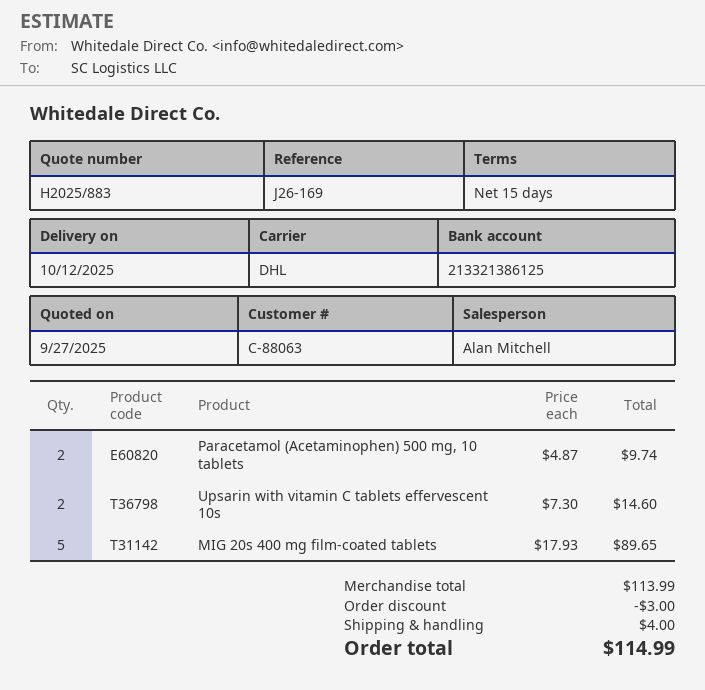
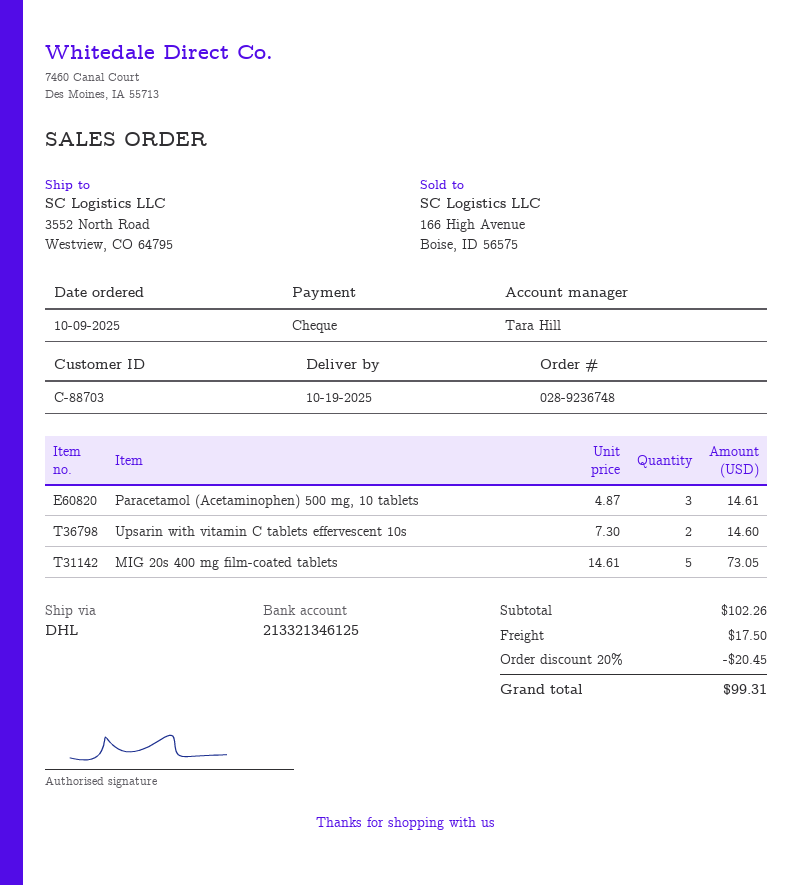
delivery date: 2025-10-12 -> 2025-10-19
customer number: C-88063 -> C-88703
sales rep: Alan Mitchell -> Tara Hill
bank account: 213321386125 -> 213321346125
Paracetamol (Acetaminophen) 500 mg, 10 tablets: 2 x 4.87 = 9.74 -> 3 x 4.87 = 14.61
MIG 20s 400 mg film-coated tablets: 5 x 17.93 = 89.65 -> 5 x 14.61 = 73.05
subtotal: 113.99 -> 102.26
discount: 3.00 -> 20.45
shipping: 4.00 -> 17.50
total: 114.99 -> 99.31

